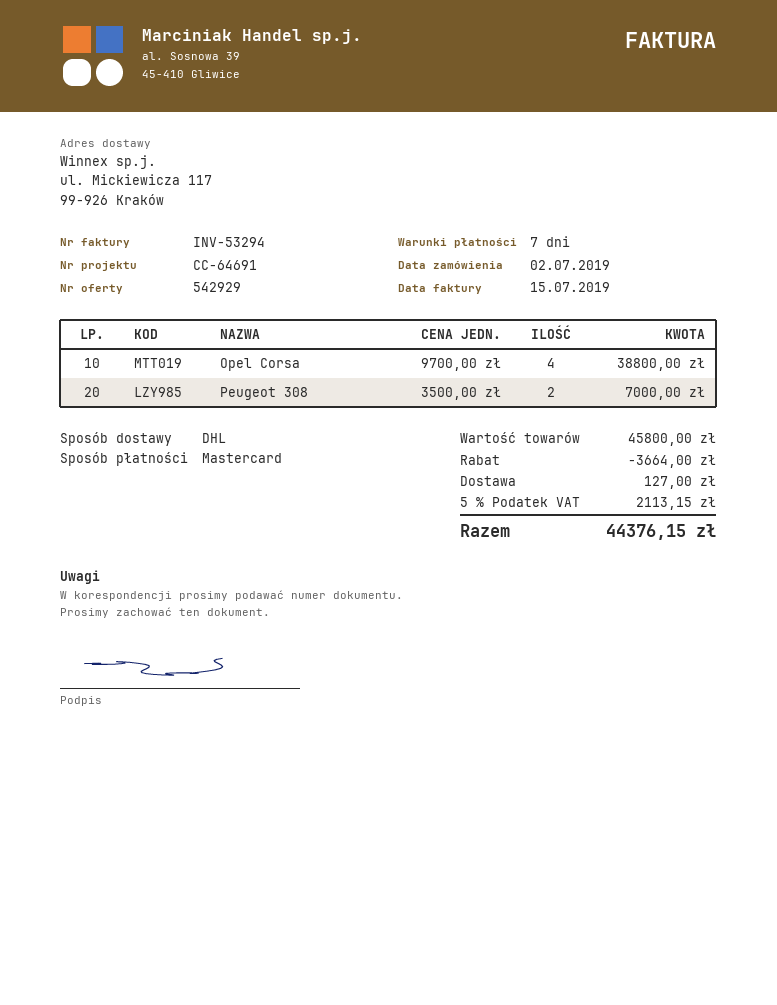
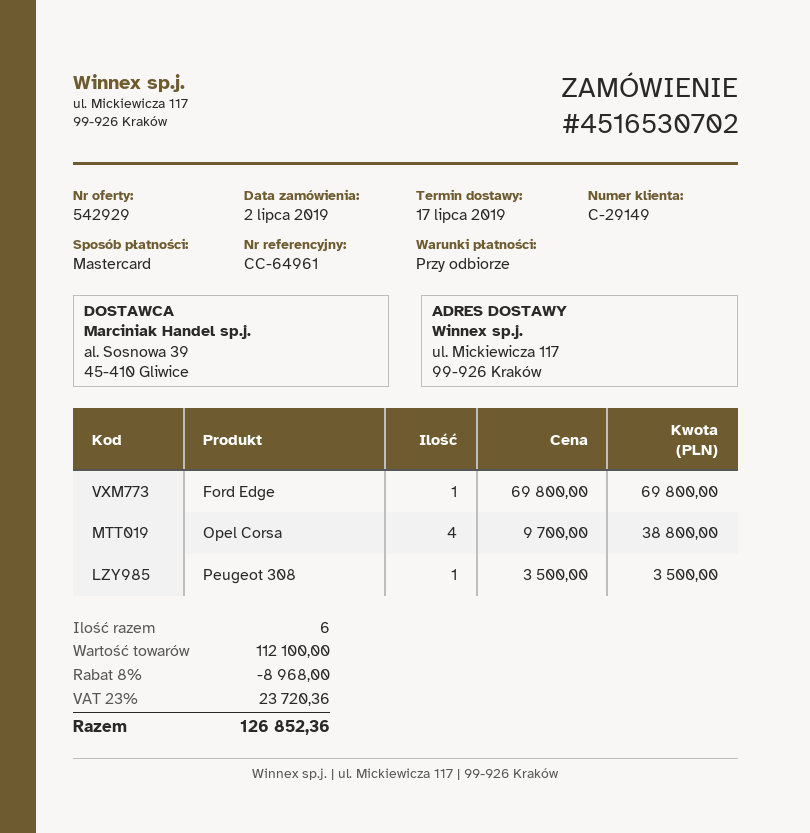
payment terms: 7 days -> on receipt
reference: CC-64691 -> CC-64961
Peugeot 308: 2 x 3500.00 = 7000.00 -> 1 x 3500.00 = 3500.00
Ford Edge: none -> 1 x 69800.00 = 69800.00
subtotal: 45800.00 -> 112100.00
discount: 3664.00 -> 8968.00
shipping: 127.00 -> none
tax: 5% = 2113.15 -> 23% = 23720.36
total: 44376.15 -> 126852.36

